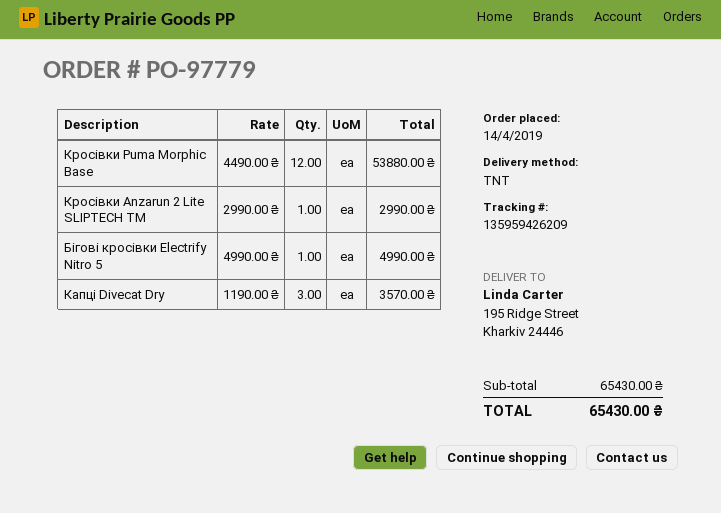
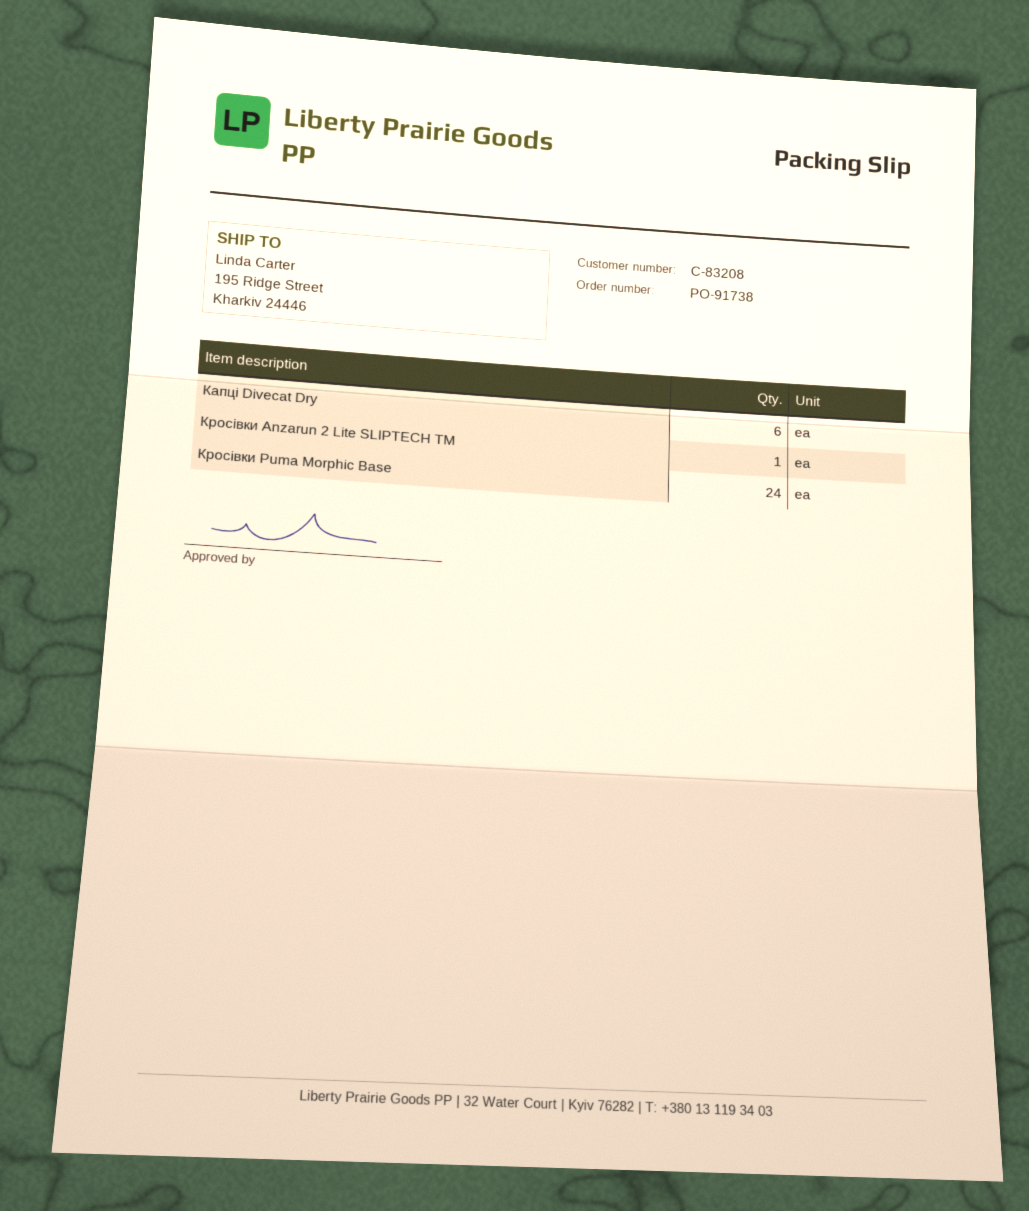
order number: PO-97779 -> PO-91738
Кросівки Puma Morphic Base: 12 -> 24
Бігові кросівки Electrify Nitro 5: 1 -> none
Капці Divecat Dry: 3 -> 6

